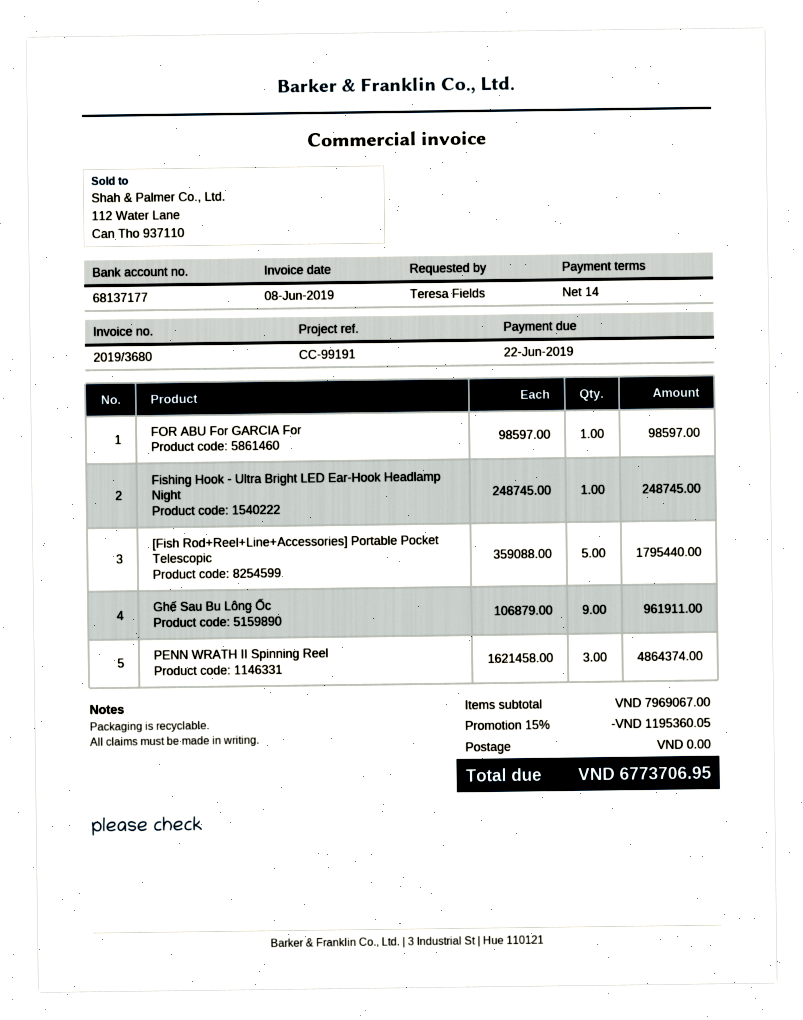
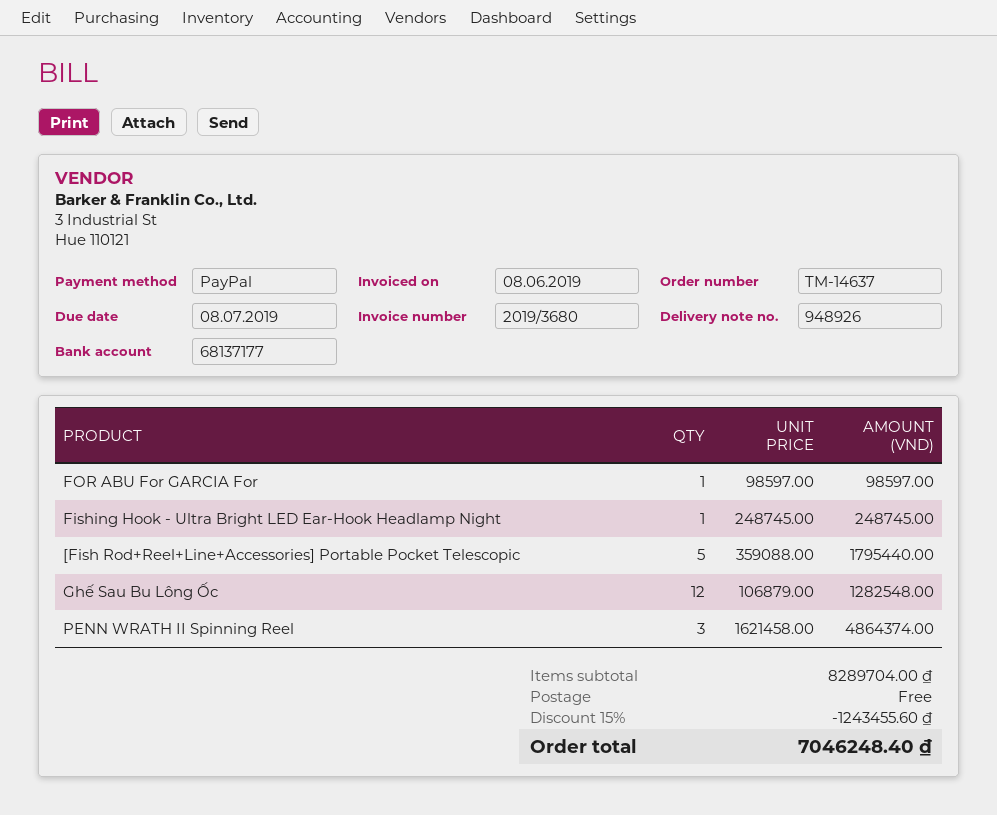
due date: 2019-06-22 -> 2019-07-08
Ghế Sau Bu Lông Ốc: 9 x 106879.00 = 961911.00 -> 12 x 106879.00 = 1282548.00
subtotal: 7969067.00 -> 8289704.00
discount: 15% = 1195360.05 -> 15% = 1243455.60
total: 6773706.95 -> 7046248.40

